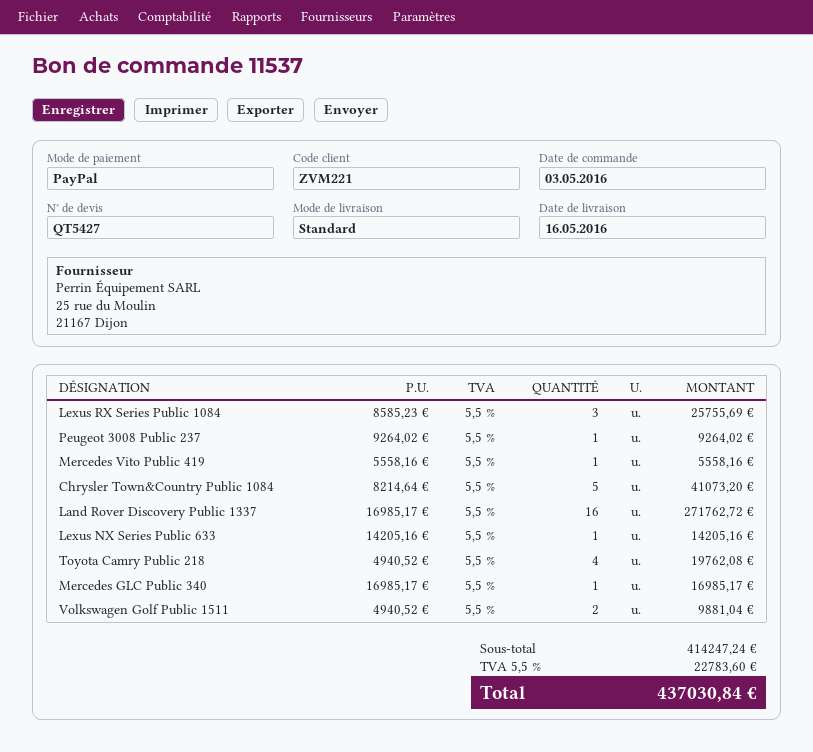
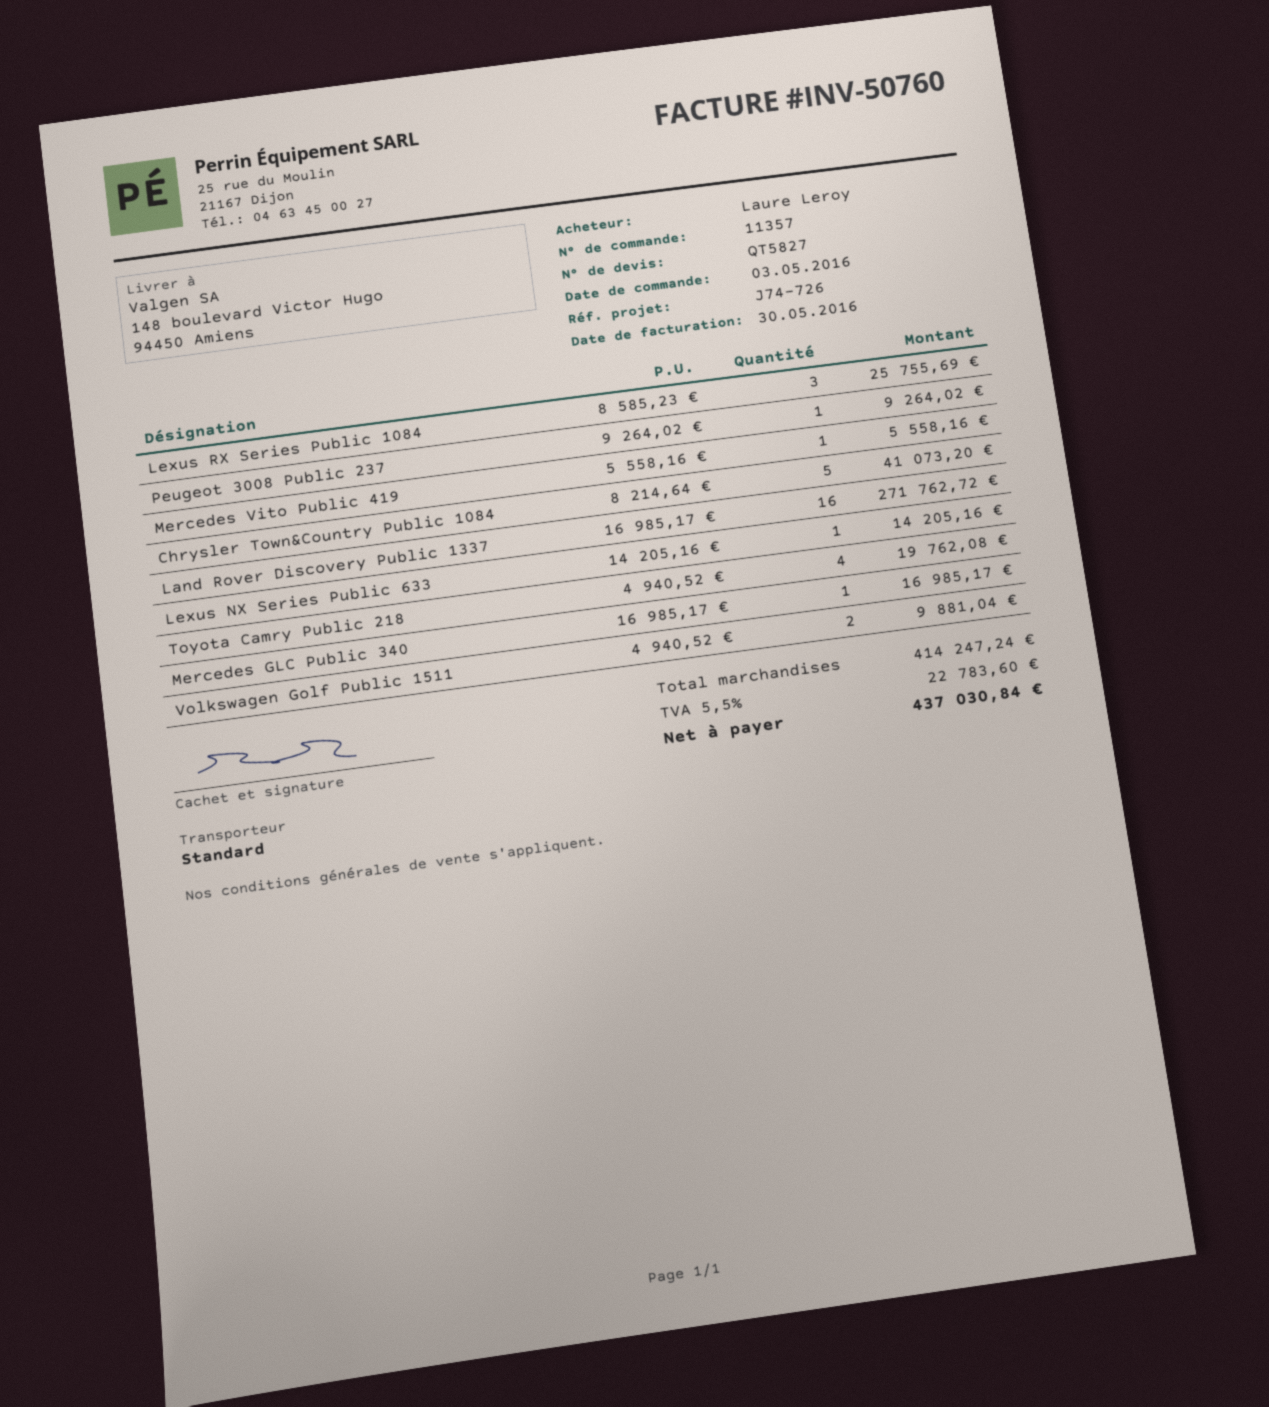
quote number: QT5427 -> QT5827
order number: 11537 -> 11357

